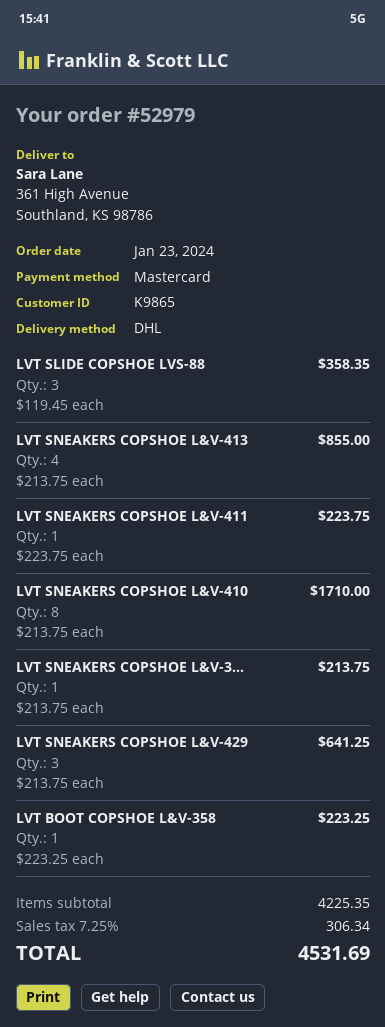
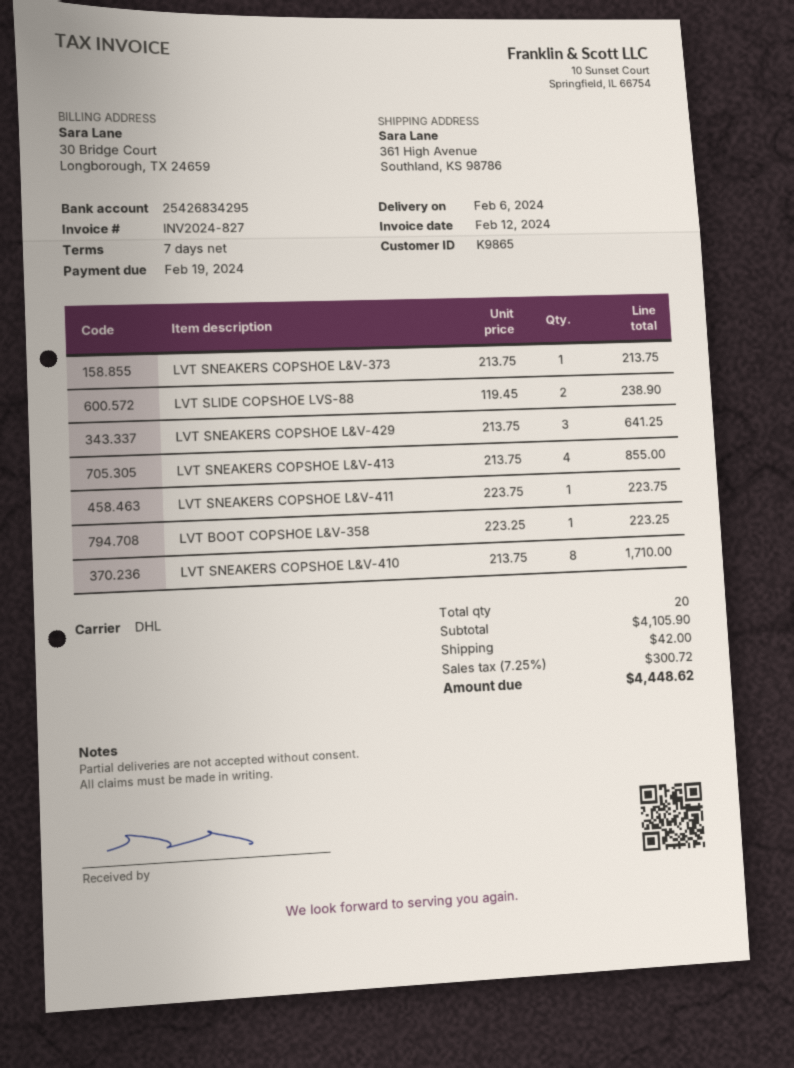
LVT SLIDE COPSHOE LVS-88: 3 x 119.45 = 358.35 -> 2 x 119.45 = 238.90
subtotal: 4225.35 -> 4105.90
shipping: none -> 42.00
tax: 7.25% = 306.34 -> 7.25% = 300.72
total: 4531.69 -> 4448.62

